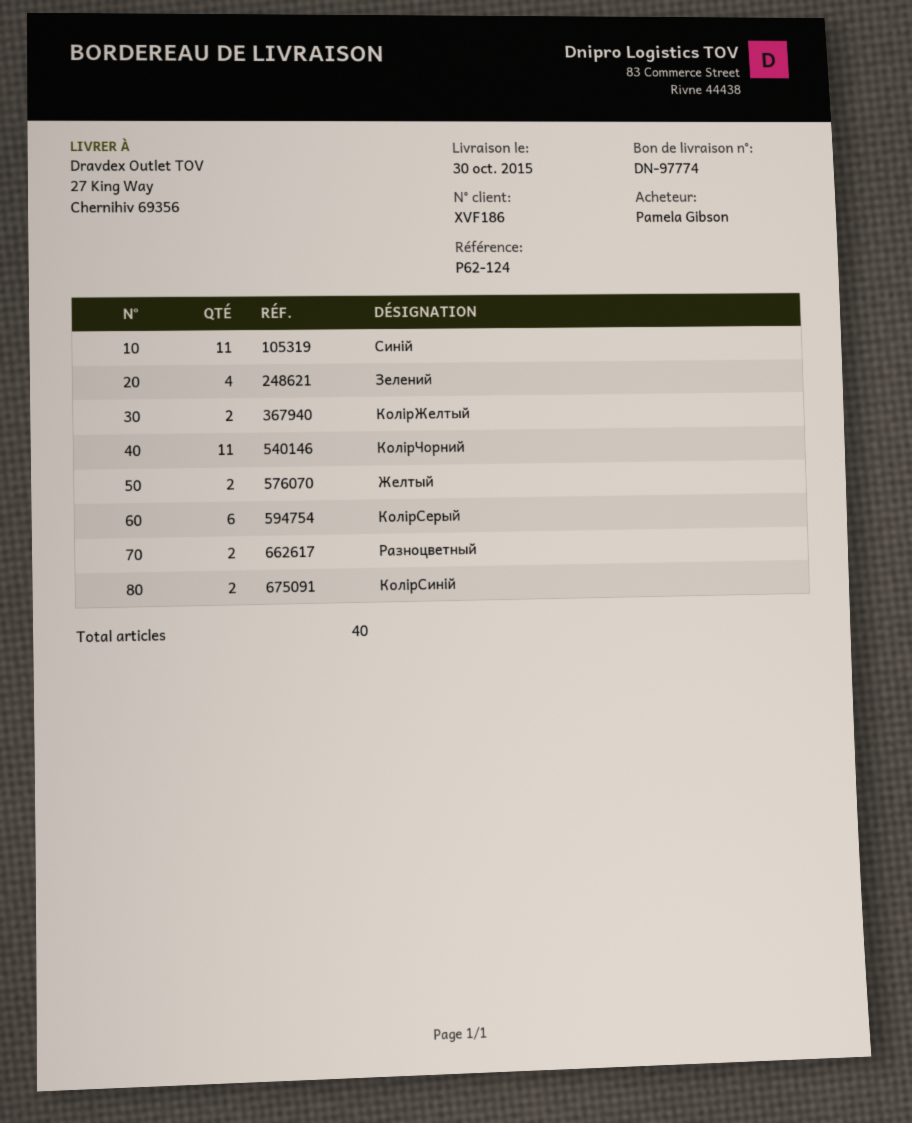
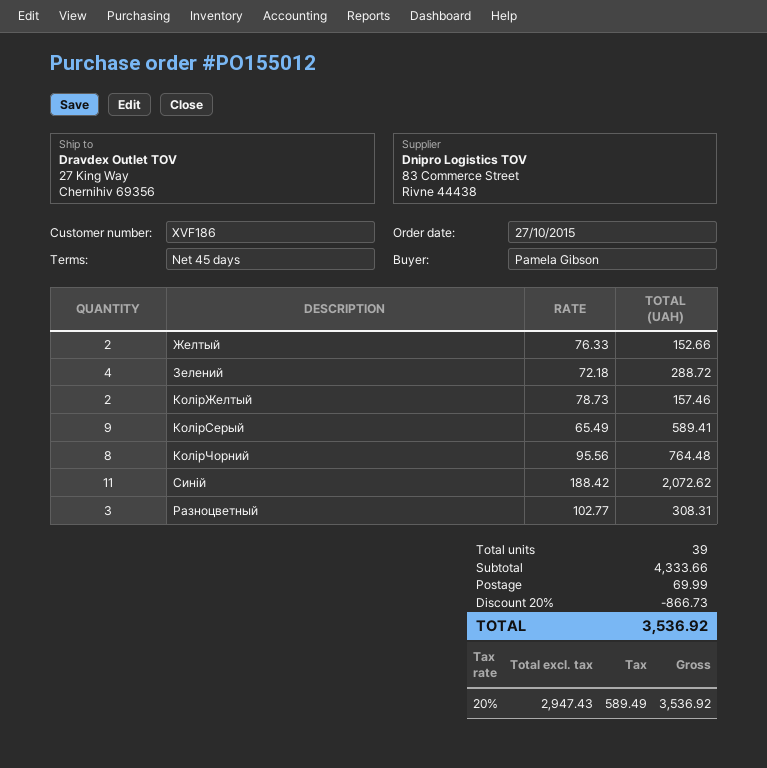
КолірЧорний: 11 -> 8
КолірСерый: 6 -> 9
Разноцветный: 2 -> 3
КолірСиній: 2 -> none
total quantity: 40 -> 39

